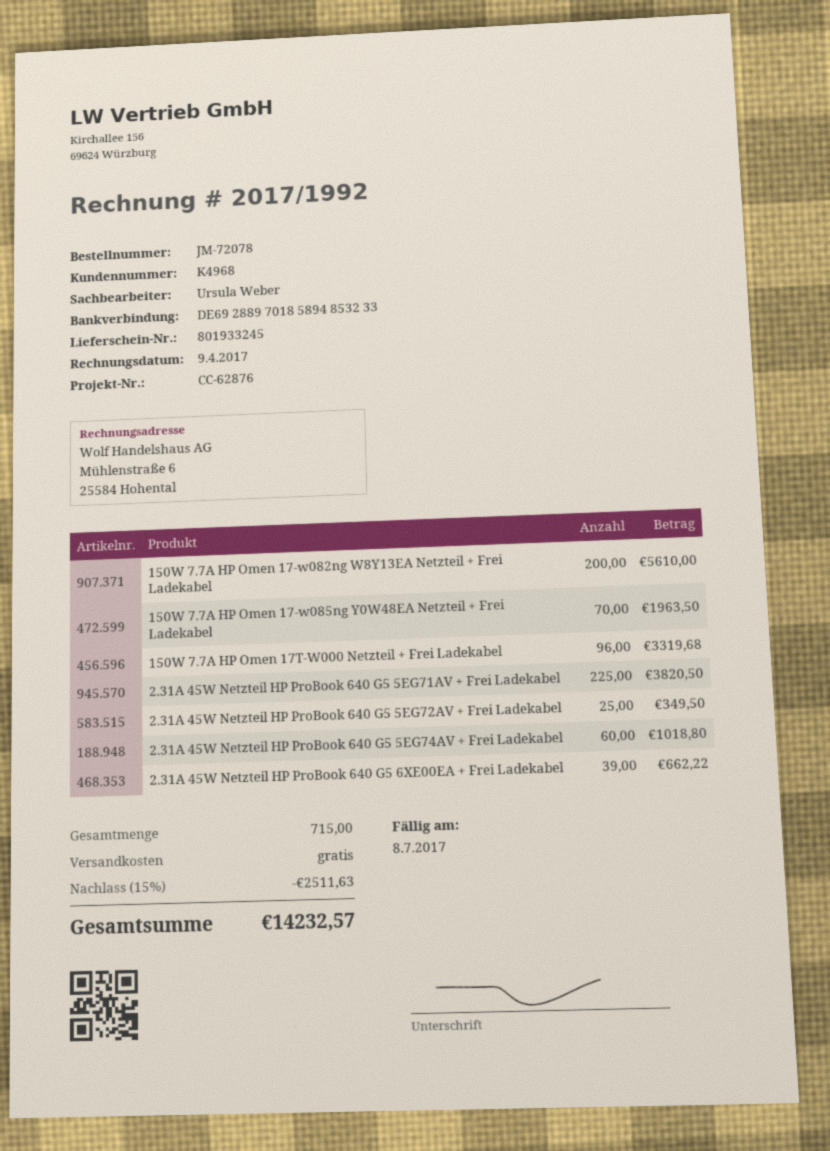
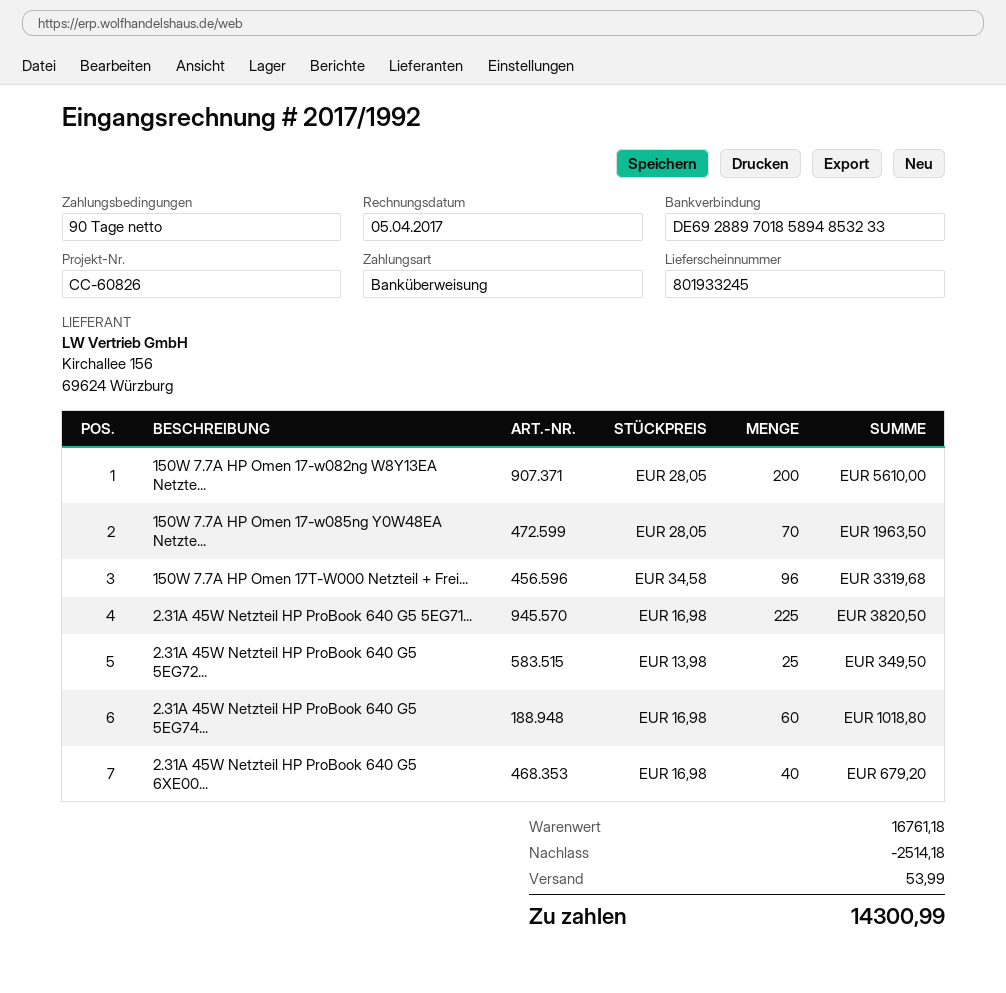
invoice date: 2017-04-09 -> 2017-04-05
reference: CC-62876 -> CC-60826
2.31A 45W Netzteil HP ProBook 640 G5 6XE00EA + Frei Ladekabel: 39 for 662.22 -> 40 for 679.20
discount: 2511.63 -> 2514.18
shipping: 0.00 -> 53.99
total: 14232.57 -> 14300.99

